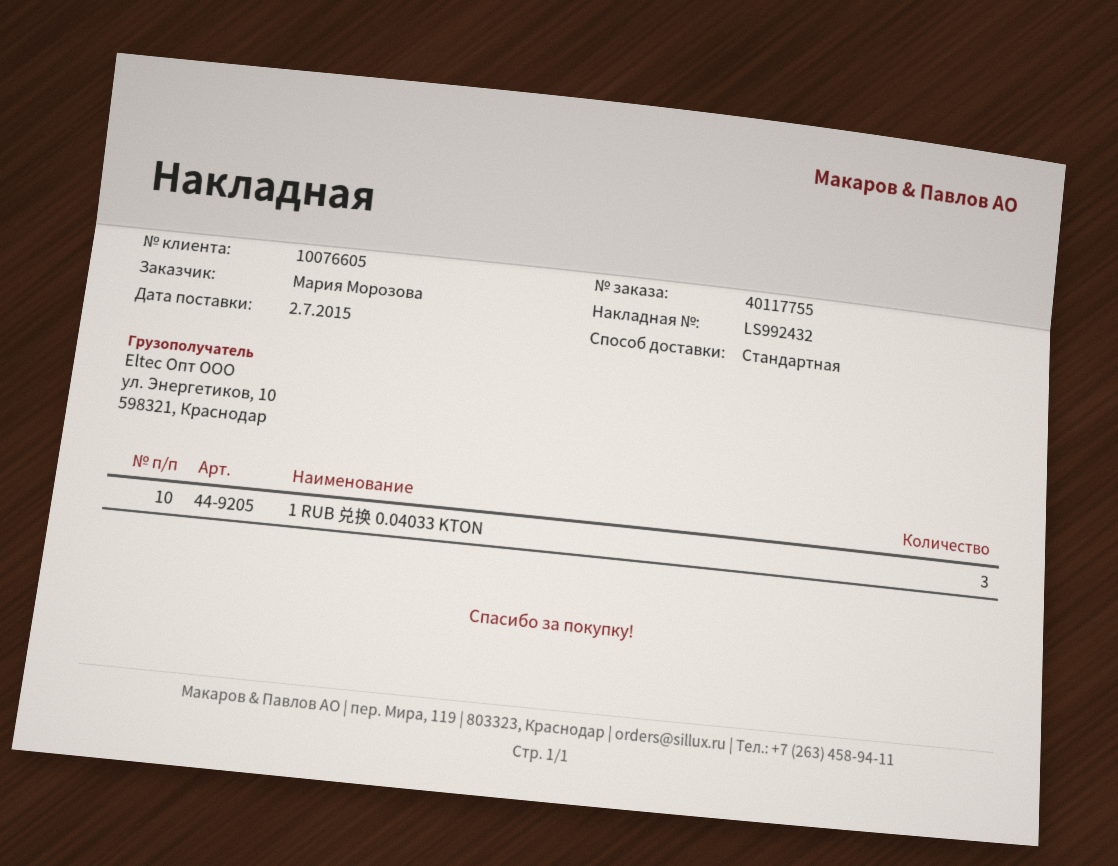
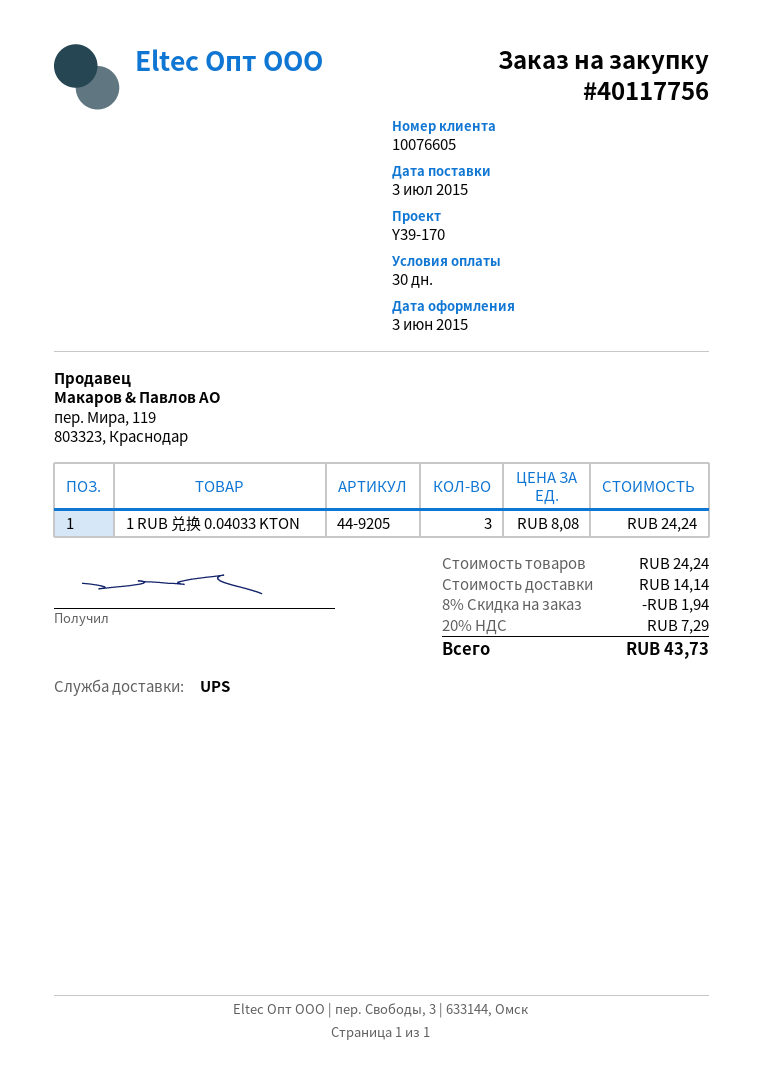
order number: 40117755 -> 40117756
delivery date: 2015-07-02 -> 2015-07-03
shipping method: standard -> UPS

